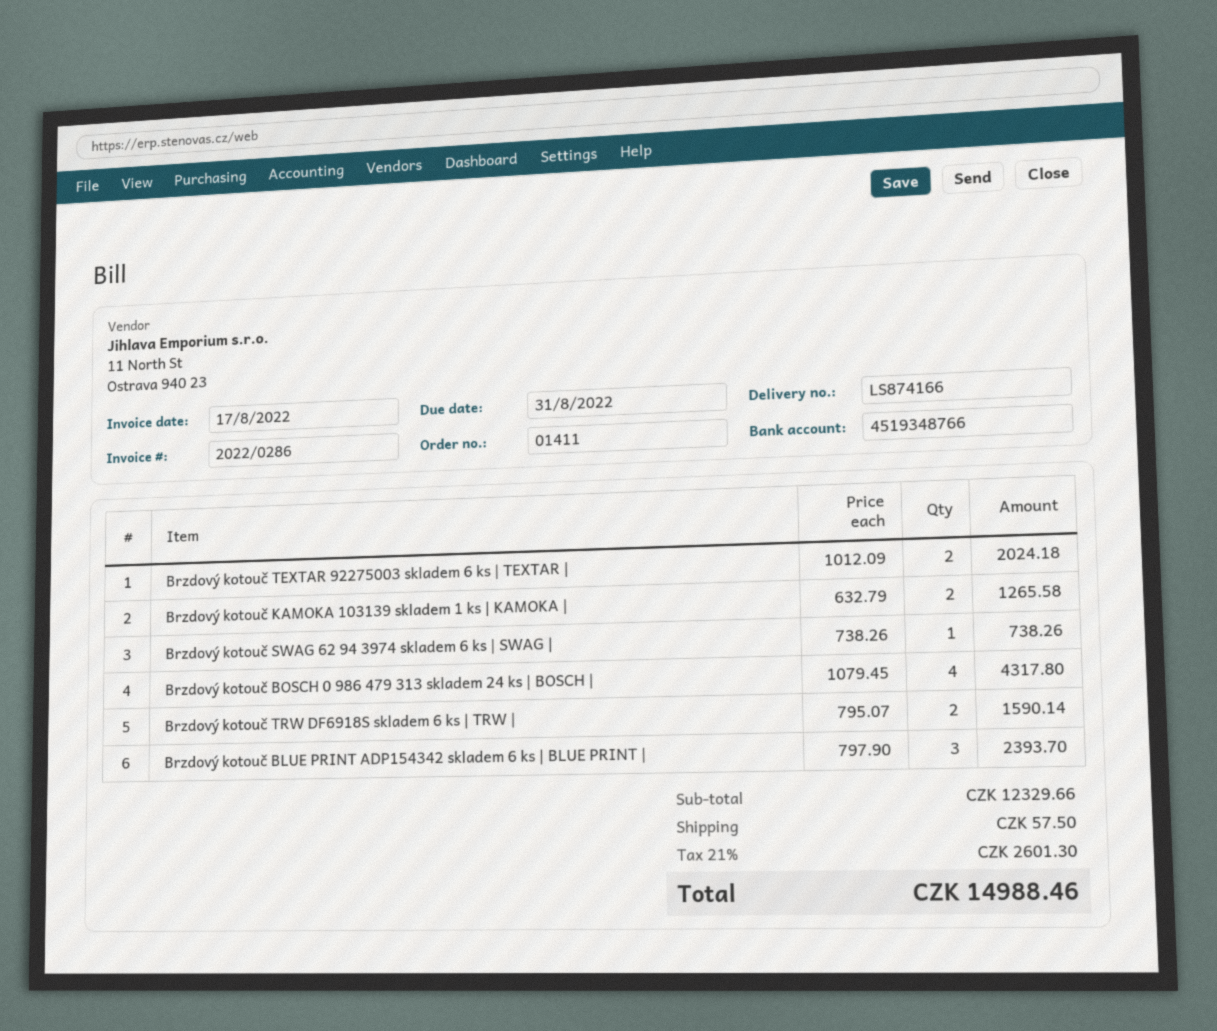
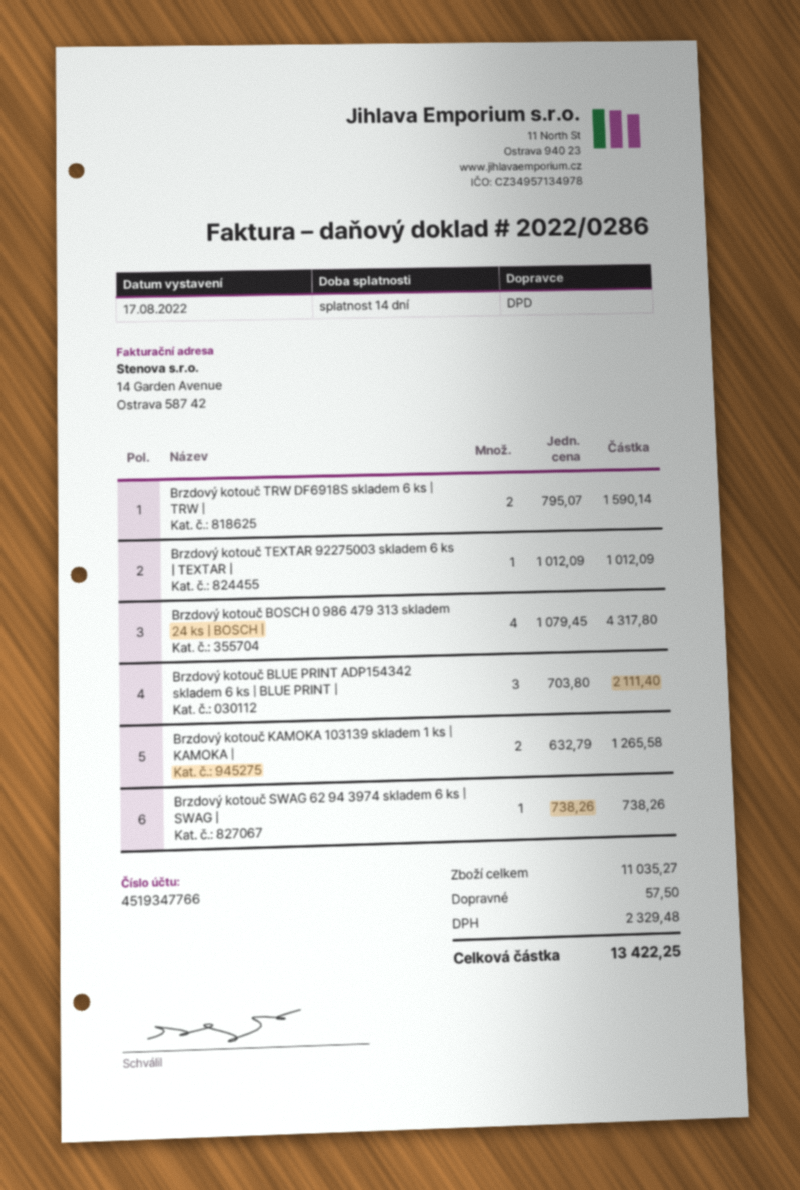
bank account: 4519348766 -> 4519347766
Brzdový kotouč TEXTAR 92275003 skladem 6 ks | TEXTAR |: 2 x 1012.09 = 2024.18 -> 1 x 1012.09 = 1012.09
Brzdový kotouč BLUE PRINT ADP154342 skladem 6 ks | BLUE PRINT |: 3 x 797.90 = 2393.70 -> 3 x 703.80 = 2111.40
subtotal: 12329.66 -> 11035.27
tax: 2601.30 -> 2329.48
total: 14988.46 -> 13422.25

